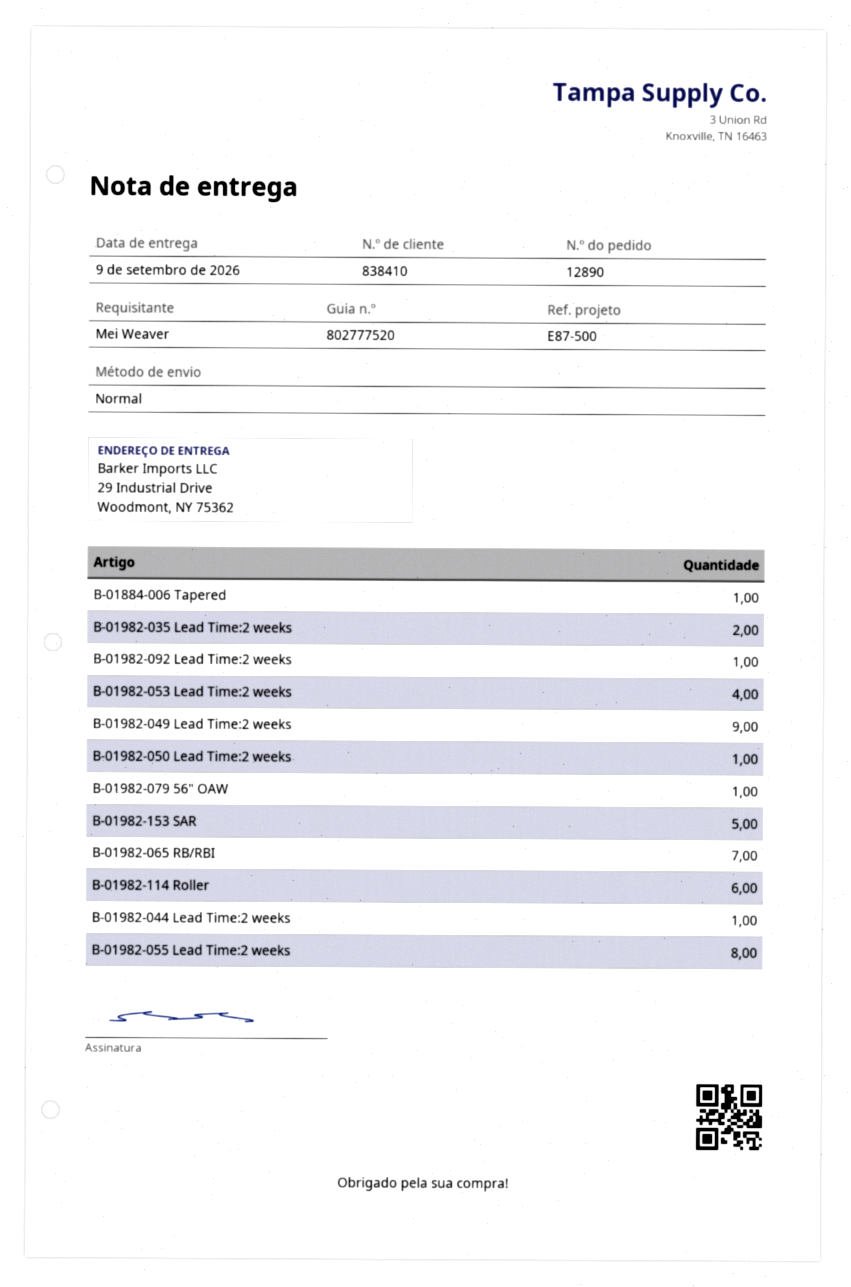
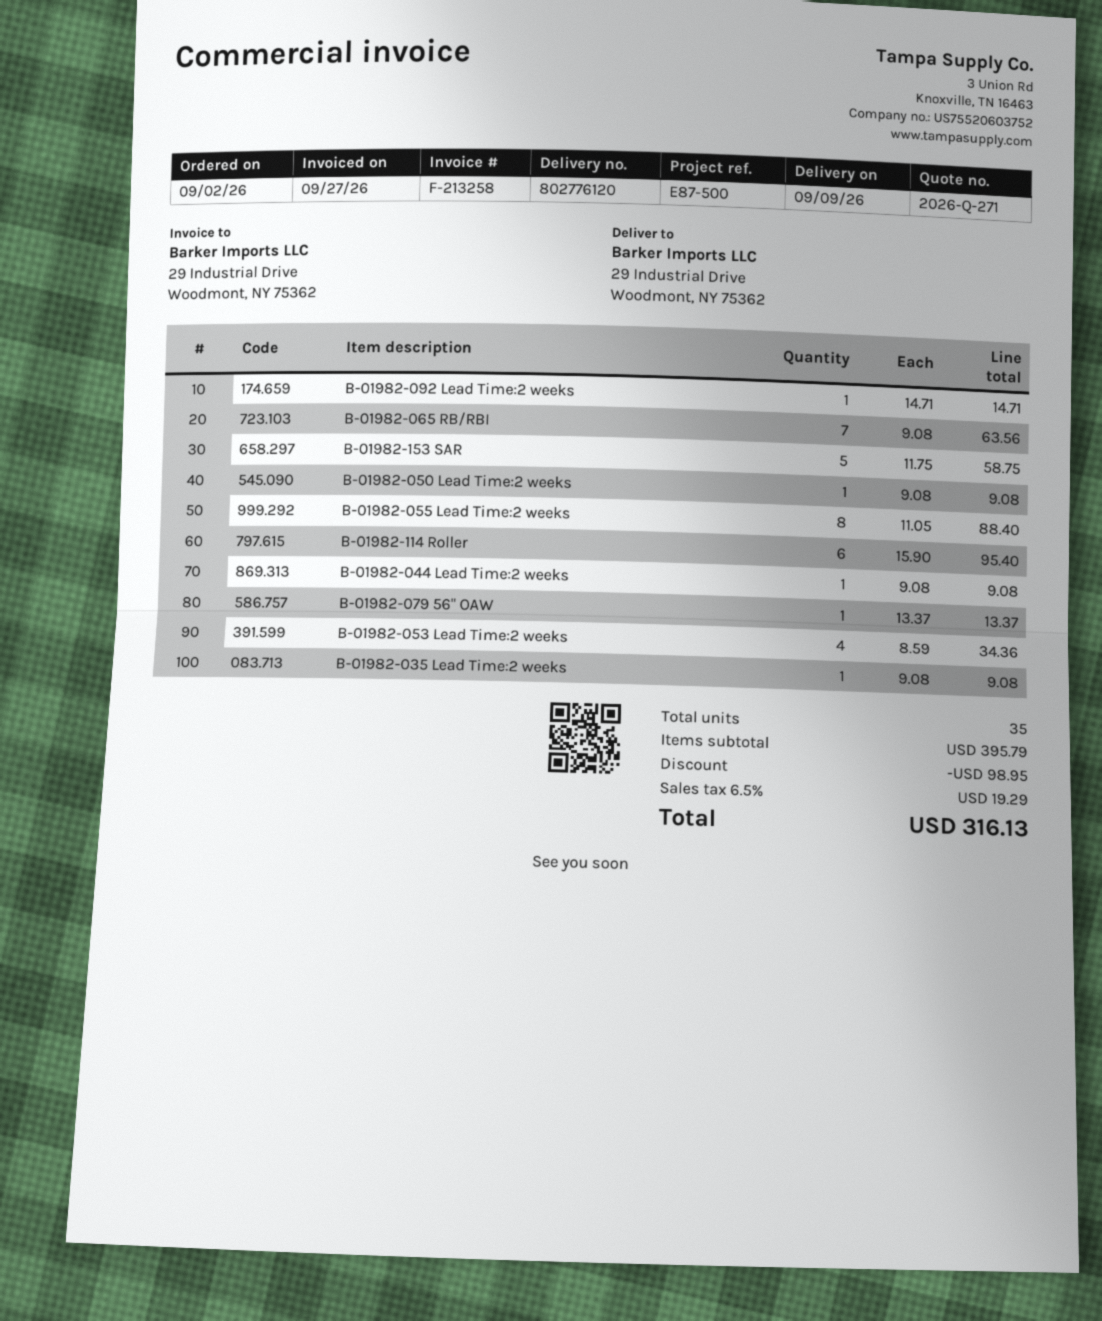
delivery note number: 802777520 -> 802776120
B-01884-006 Tapered: 1 -> none
B-01982-035 Lead Time:2 weeks: 2 -> 1
B-01982-049 Lead Time:2 weeks: 9 -> none

